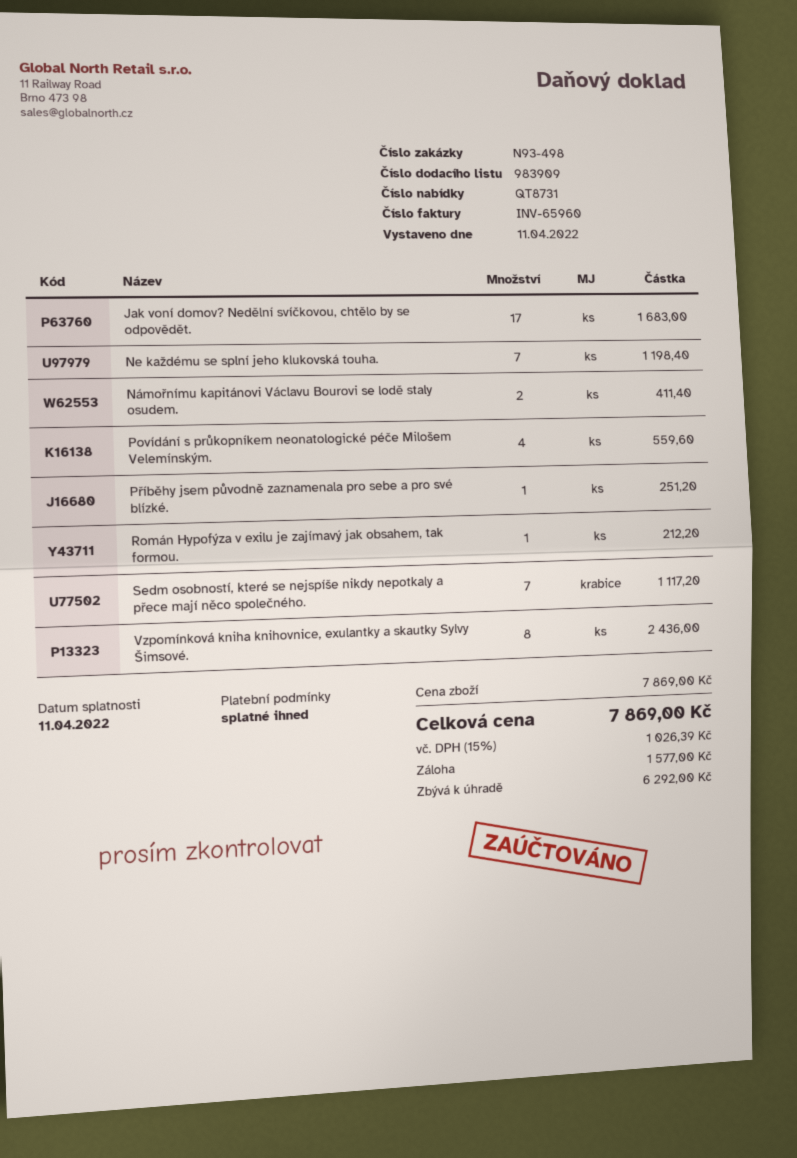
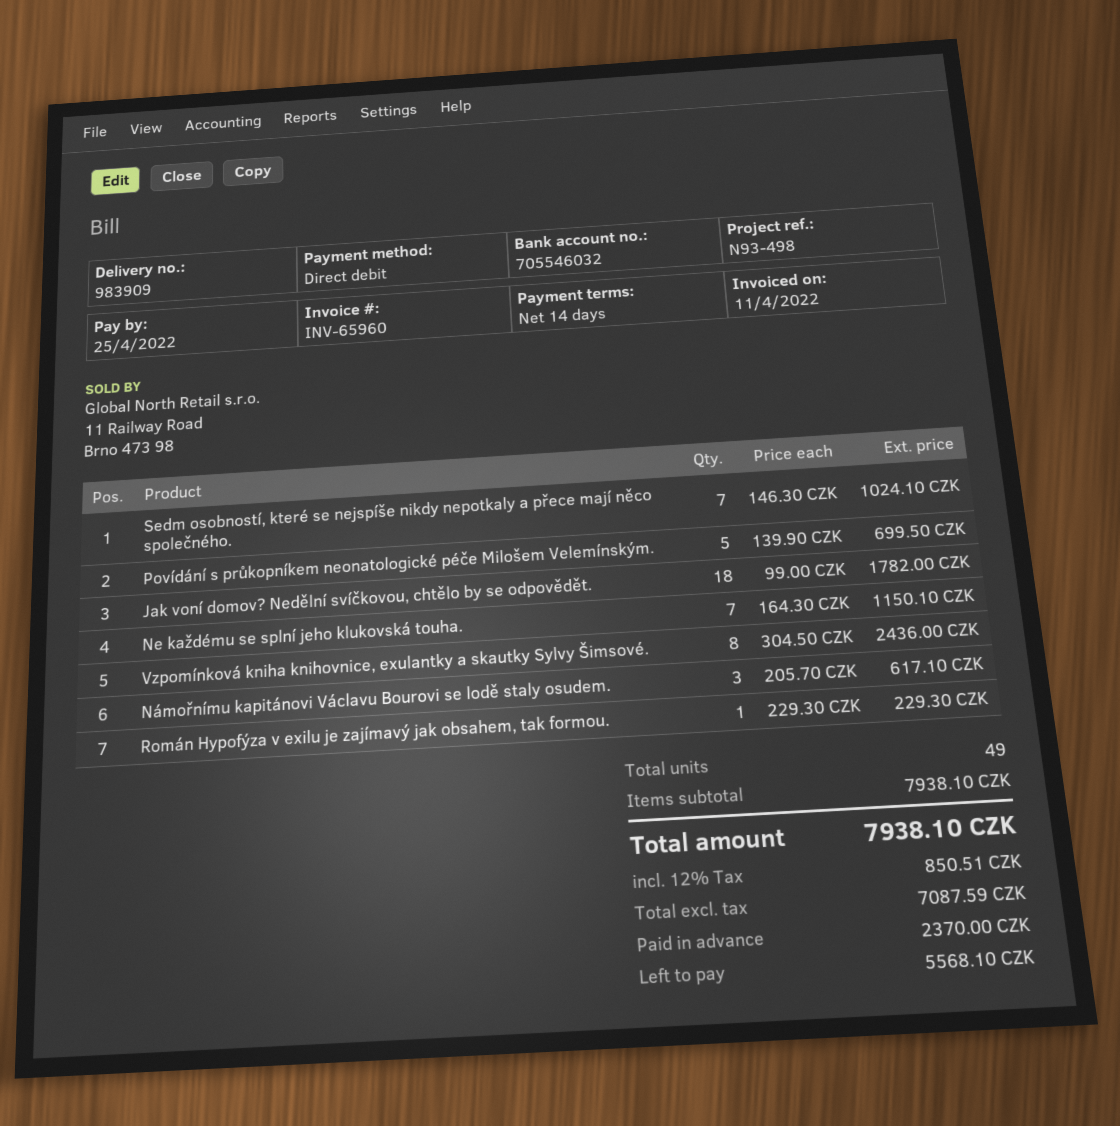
payment terms: on receipt -> 14 days
due date: 2022-04-11 -> 2022-04-25
Jak voní domov? Nedělní svíčkovou, chtělo by se odpovědět.: 17 for 1683.00 -> 18 for 1782.00
Ne každému se splní jeho klukovská touha.: 7 for 1198.40 -> 7 for 1150.10
Námořnímu kapitánovi Václavu Bourovi se lodě staly osudem.: 2 for 411.40 -> 3 for 617.10
Povídání s průkopníkem neonatologické péče Milošem Velemínským.: 4 for 559.60 -> 5 for 699.50
Příběhy jsem původně zaznamenala pro sebe a pro své blízké.: 1 for 251.20 -> none
Román Hypofýza v exilu je zajímavý jak obsahem, tak formou.: 1 for 212.20 -> 1 for 229.30
Sedm osobností, které se nejspíše nikdy nepotkaly a přece mají něco společného.: 7 for 1117.20 -> 7 for 1024.10
subtotal: 7869.00 -> 7938.10
tax: 15% = 1026.39 -> 12% = 850.51
total: 7869.00 -> 7938.10
deposit: 1577.00 -> 2370.00
balance: 6292.00 -> 5568.10

